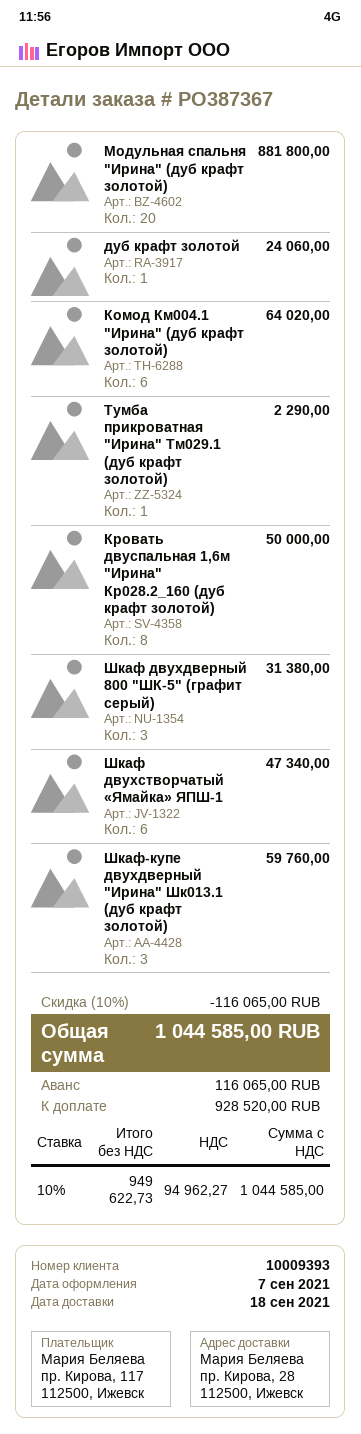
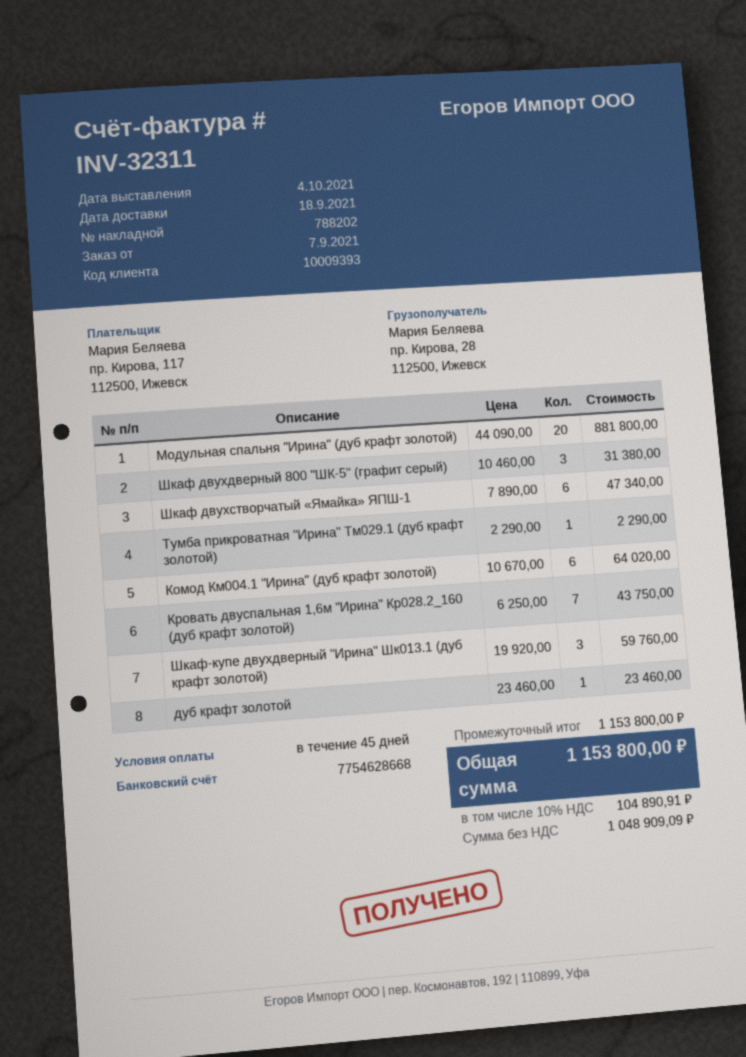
дуб крафт золотой: 1 for 24060.00 -> 1 for 23460.00
Кровать двуспальная 1,6м "Ирина" Кр028.2_160 (дуб крафт золотой): 8 for 50000.00 -> 7 for 43750.00
discount: 10% = 116065.00 -> none
net: 949622.73 -> 1048909.09
tax: 10% = 94962.27 -> 10% = 104890.91
total: 1044585.00 -> 1153800.00

